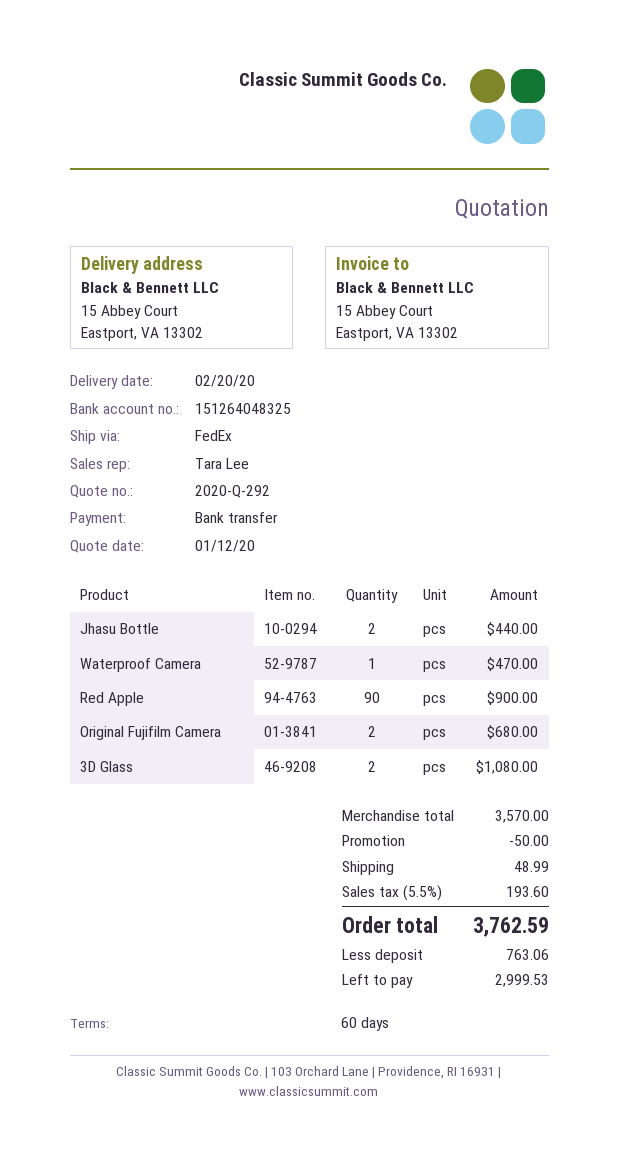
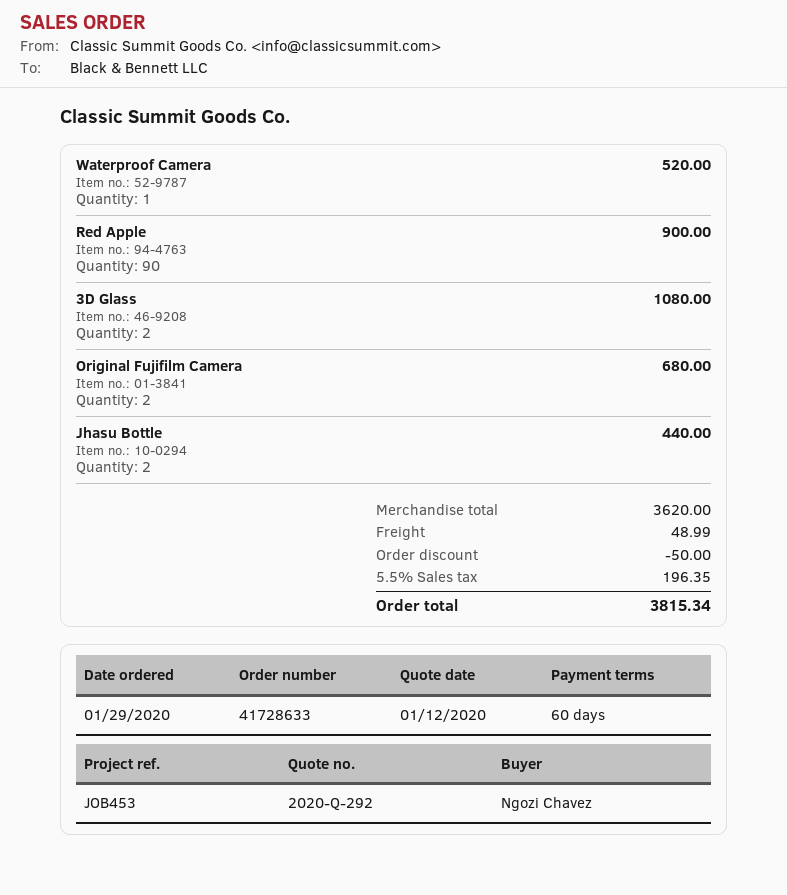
Waterproof Camera: 1 for 470.00 -> 1 for 520.00
subtotal: 3570.00 -> 3620.00
tax: 5.5% = 193.60 -> 5.5% = 196.35
total: 3762.59 -> 3815.34

